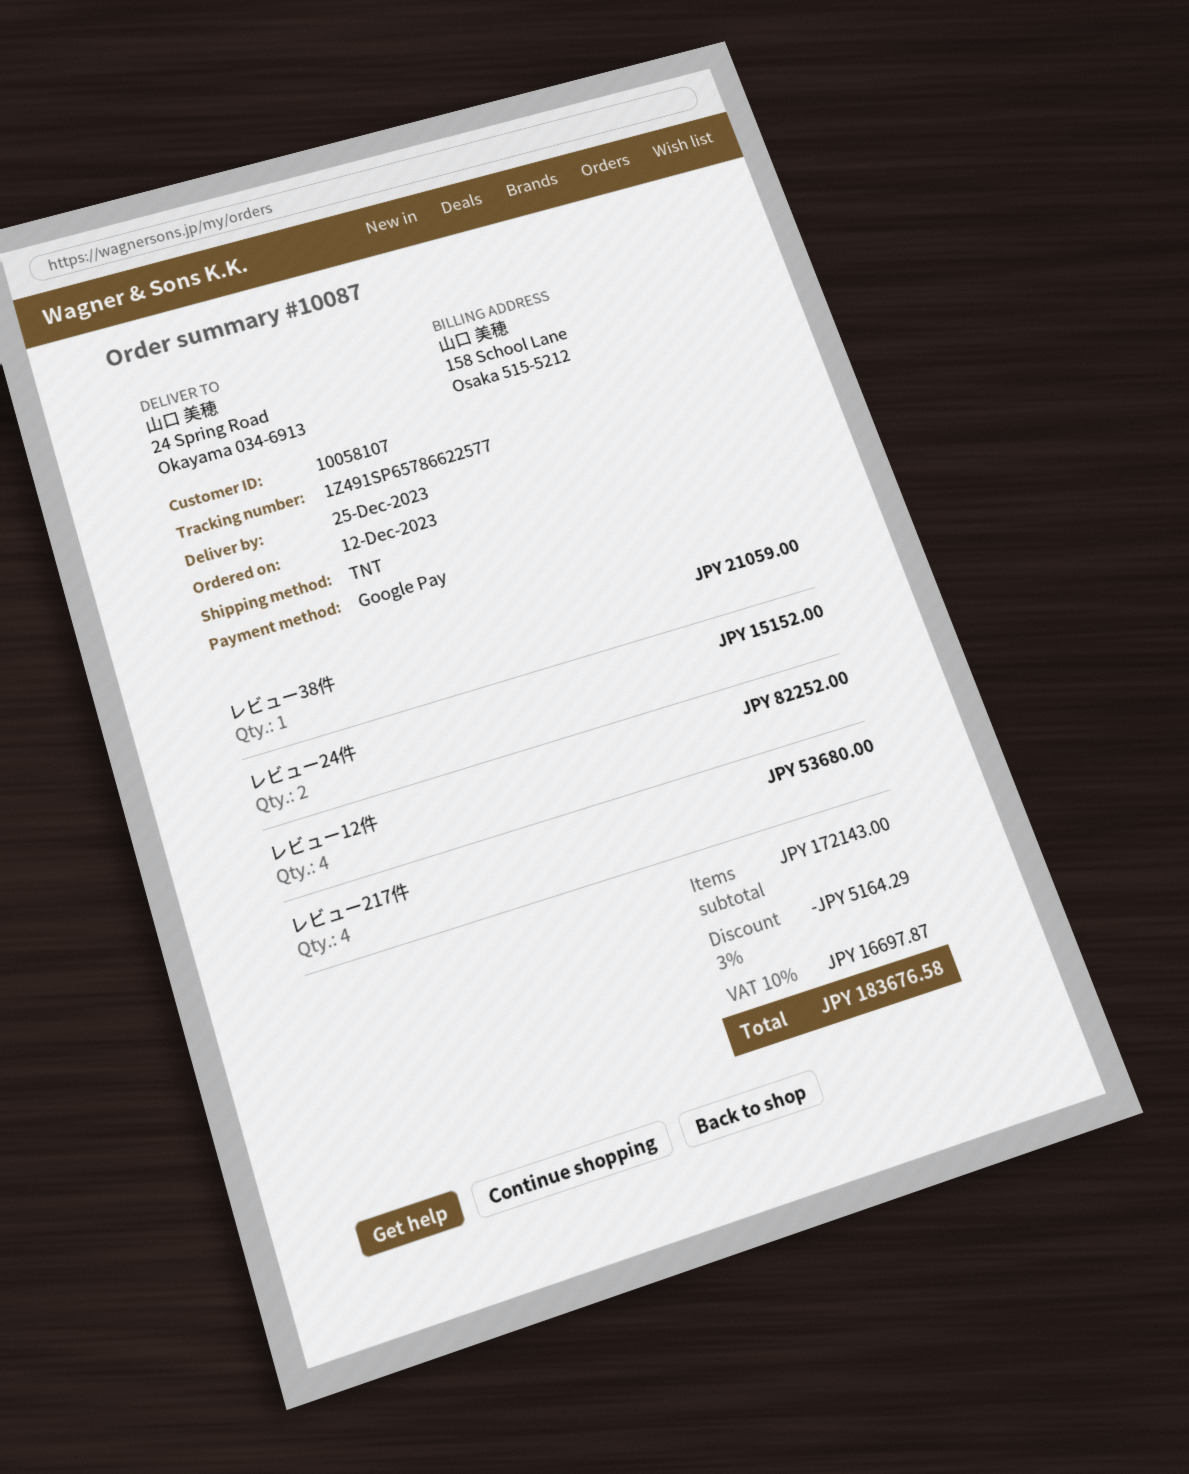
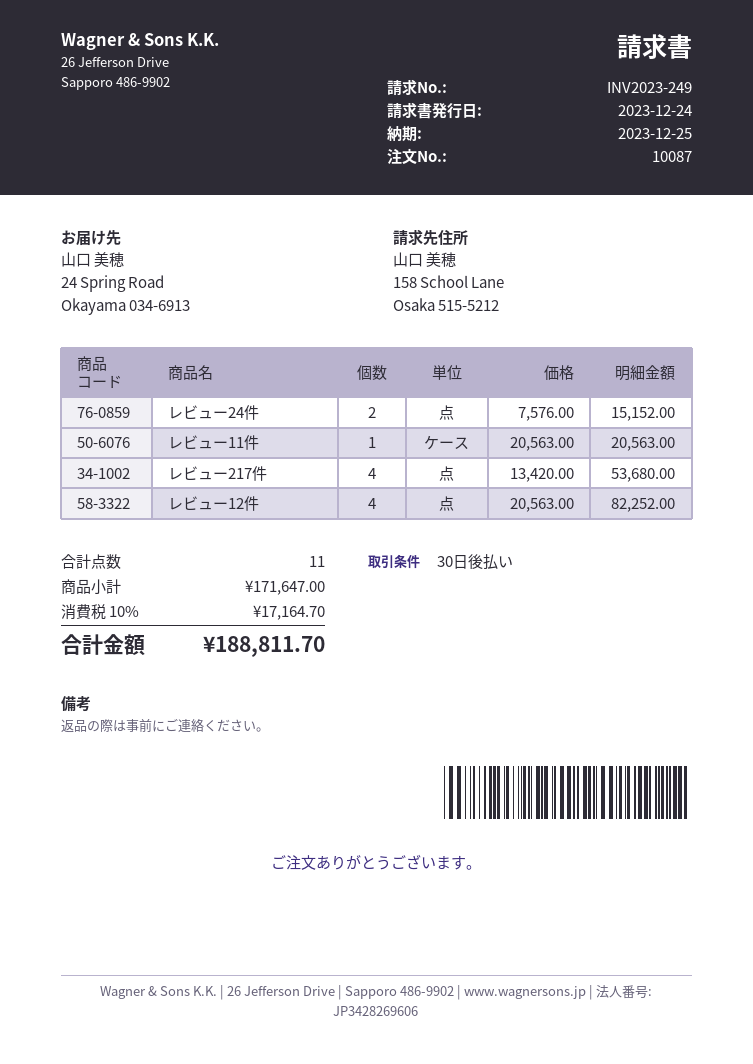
レビュー38件: 1 for 21059.00 -> none
レビュー11件: none -> 1 for 20563.00
subtotal: 172143.00 -> 171647.00
discount: 3% = 5164.29 -> none
tax: 10% = 16697.87 -> 10% = 17164.70
total: 183676.58 -> 188811.70

